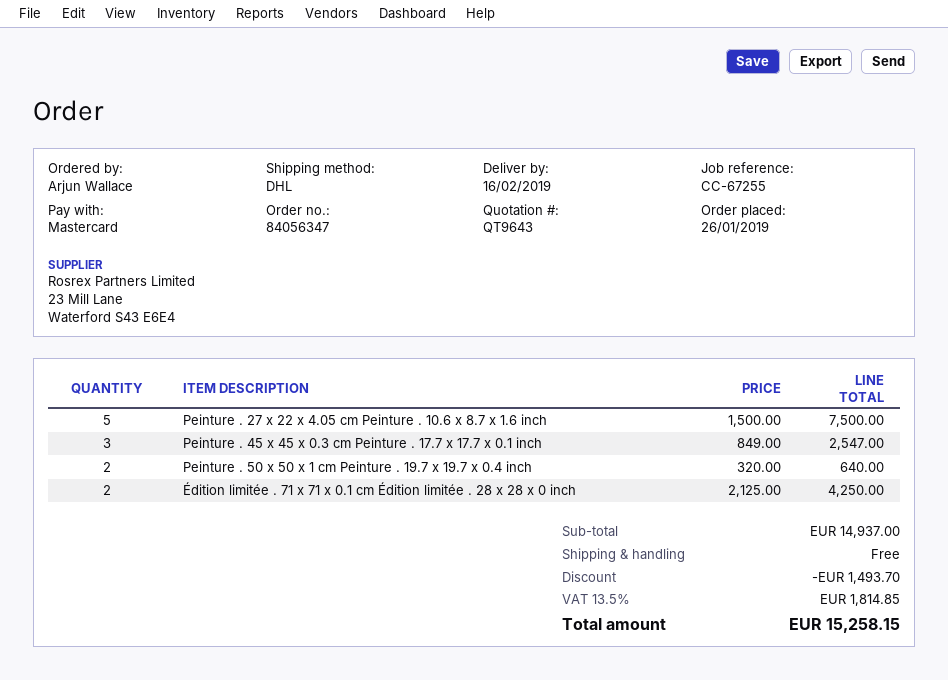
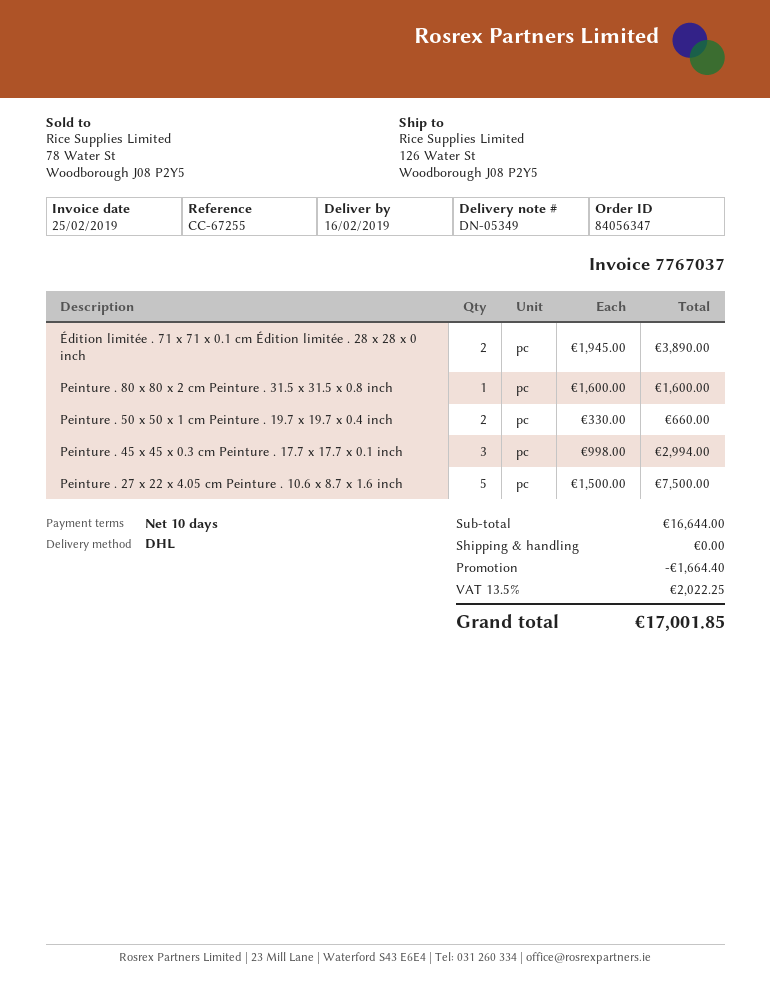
Peinture . 45 x 45 x 0.3 cm Peinture . 17.7 x 17.7 x 0.1 inch: 3 x 849.00 = 2547.00 -> 3 x 998.00 = 2994.00
Peinture . 50 x 50 x 1 cm Peinture . 19.7 x 19.7 x 0.4 inch: 2 x 320.00 = 640.00 -> 2 x 330.00 = 660.00
Édition limitée . 71 x 71 x 0.1 cm Édition limitée . 28 x 28 x 0 inch: 2 x 2125.00 = 4250.00 -> 2 x 1945.00 = 3890.00
Peinture . 80 x 80 x 2 cm Peinture . 31.5 x 31.5 x 0.8 inch: none -> 1 x 1600.00 = 1600.00
subtotal: 14937.00 -> 16644.00
discount: 1493.70 -> 1664.40
tax: 13.5% = 1814.85 -> 13.5% = 2022.25
total: 15258.15 -> 17001.85

